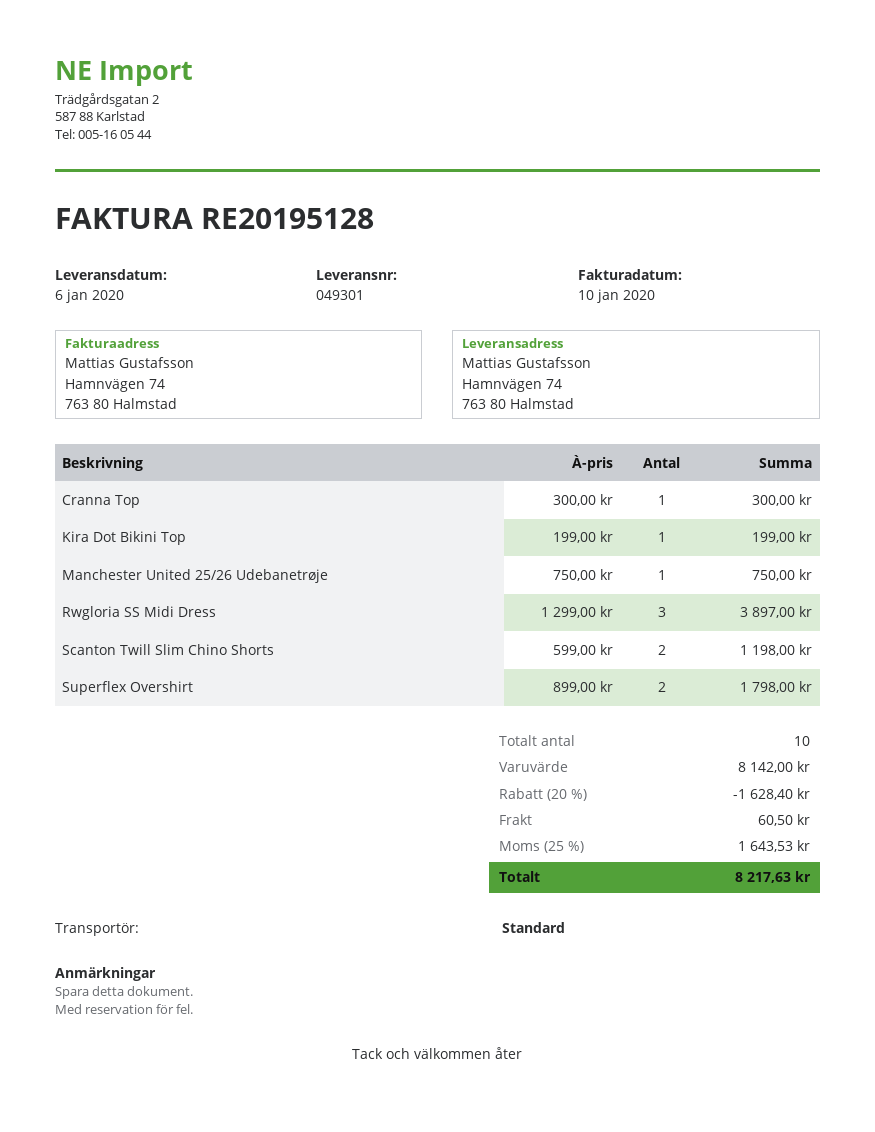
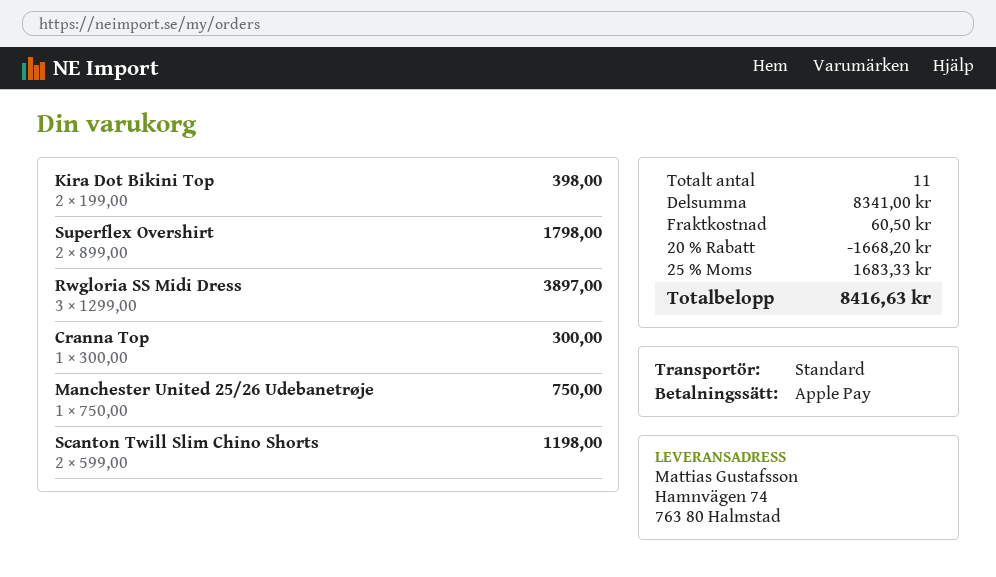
Kira Dot Bikini Top: 1 x 199.00 = 199.00 -> 2 x 199.00 = 398.00
total quantity: 10 -> 11
subtotal: 8142.00 -> 8341.00
discount: 20% = 1628.40 -> 20% = 1668.20
tax: 25% = 1643.53 -> 25% = 1683.33
total: 8217.63 -> 8416.63

